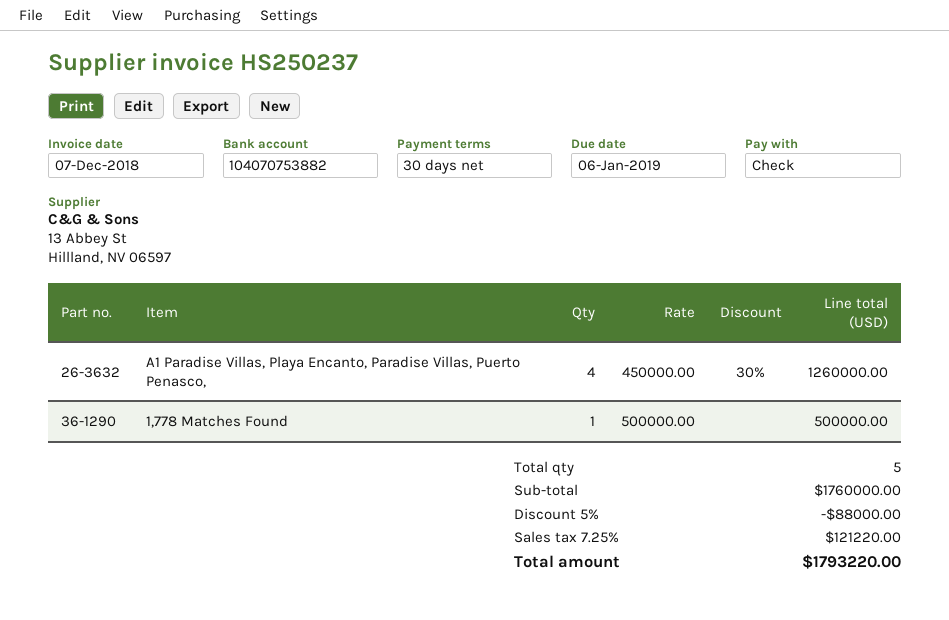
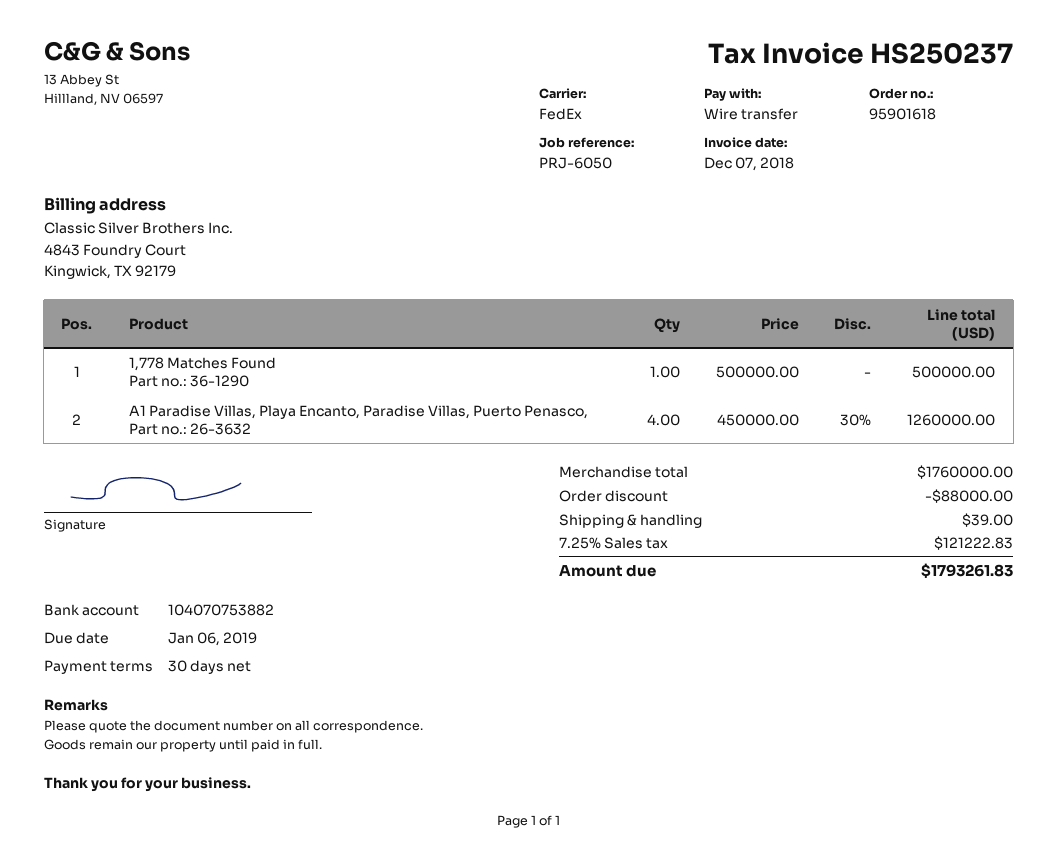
payment method: cheque -> bank transfer
shipping: none -> 39.00
tax: 7.25% = 121220.00 -> 7.25% = 121222.83
total: 1793220.00 -> 1793261.83

